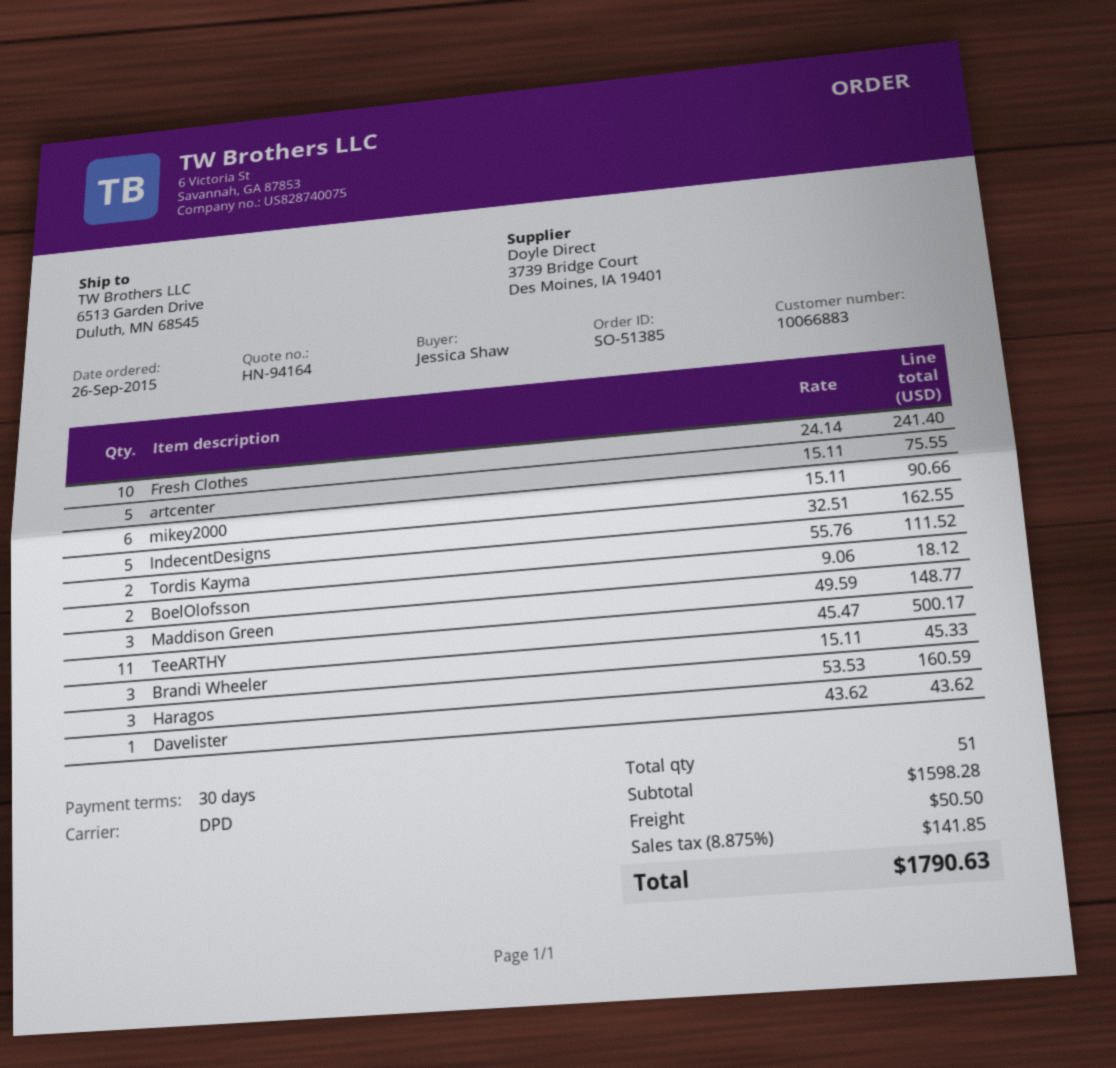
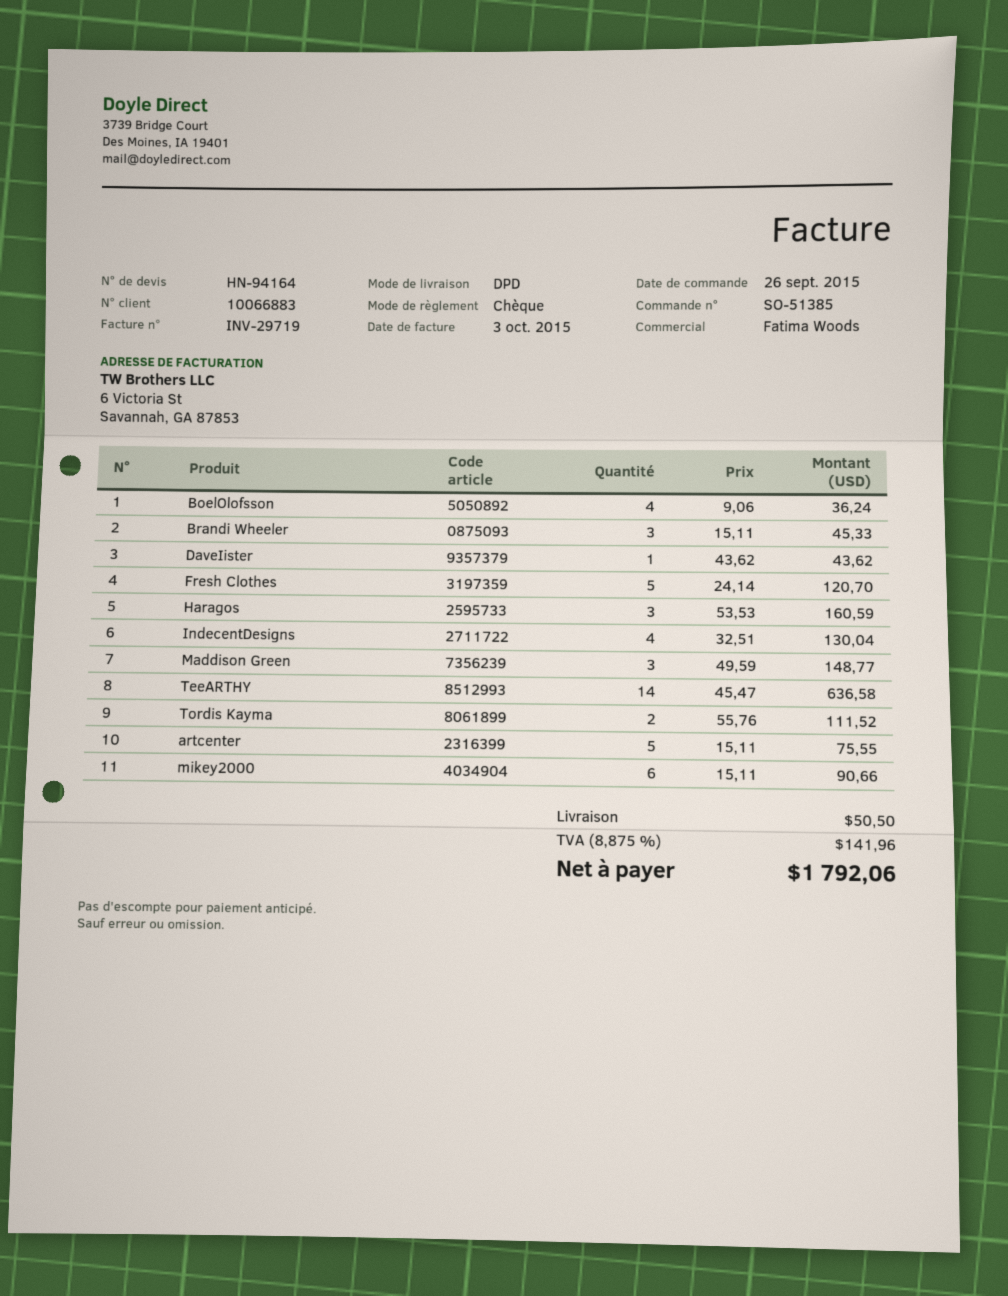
Fresh Clothes: 10 x 24.14 = 241.40 -> 5 x 24.14 = 120.70
IndecentDesigns: 5 x 32.51 = 162.55 -> 4 x 32.51 = 130.04
BoelOlofsson: 2 x 9.06 = 18.12 -> 4 x 9.06 = 36.24
TeeARTHY: 11 x 45.47 = 500.17 -> 14 x 45.47 = 636.58
tax: 8.875% = 141.85 -> 8.875% = 141.96
total: 1790.63 -> 1792.06

